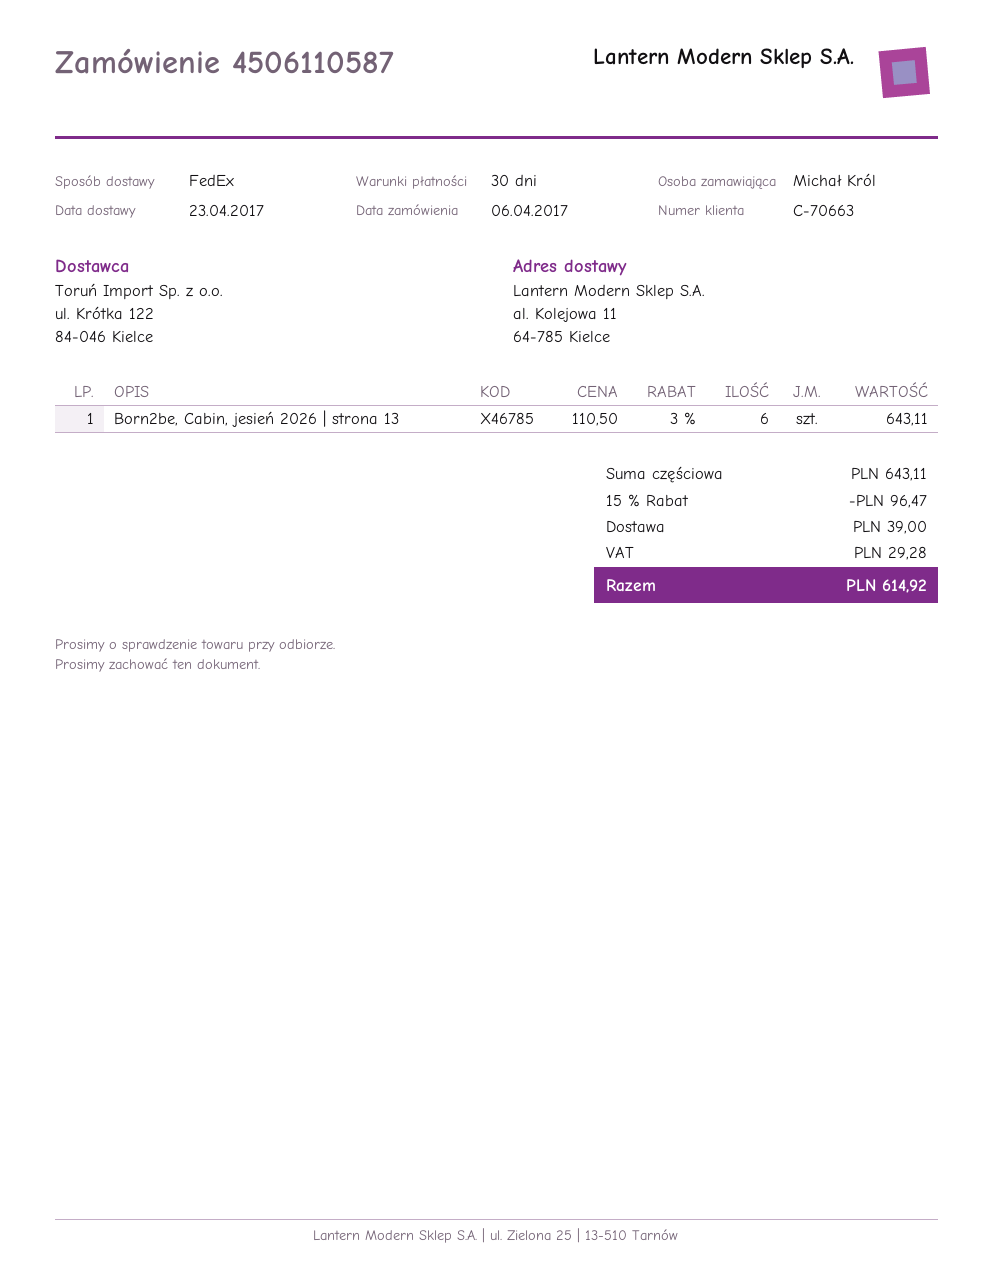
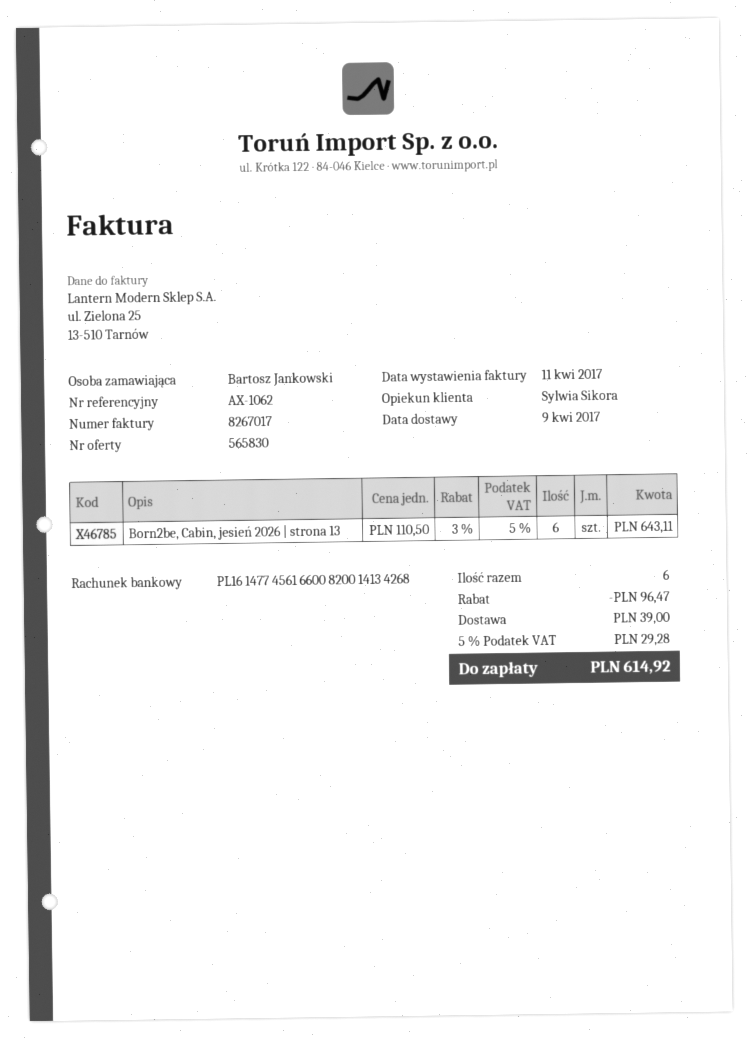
delivery date: 2017-04-23 -> 2017-04-09
ordered by: Michał Król -> Bartosz Jankowski

